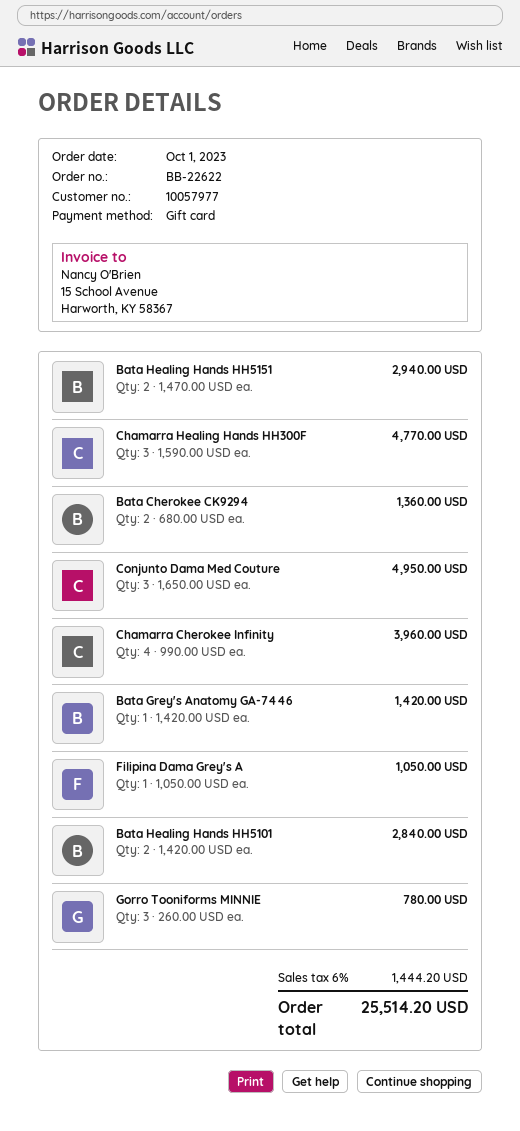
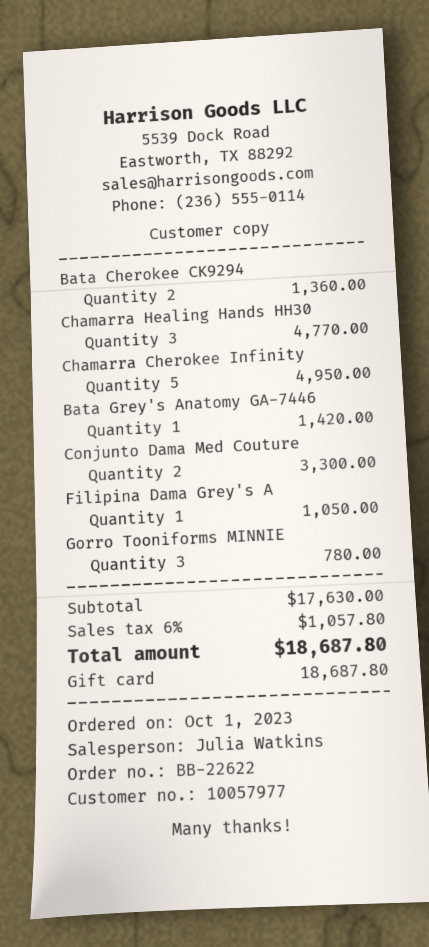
Bata Healing Hands HH5151: 2 for 2940.00 -> none
Conjunto Dama Med Couture: 3 for 4950.00 -> 2 for 3300.00
Chamarra Cherokee Infinity: 4 for 3960.00 -> 5 for 4950.00
Bata Healing Hands HH5101: 2 for 2840.00 -> none
tax: 6% = 1444.20 -> 6% = 1057.80
total: 25514.20 -> 18687.80

